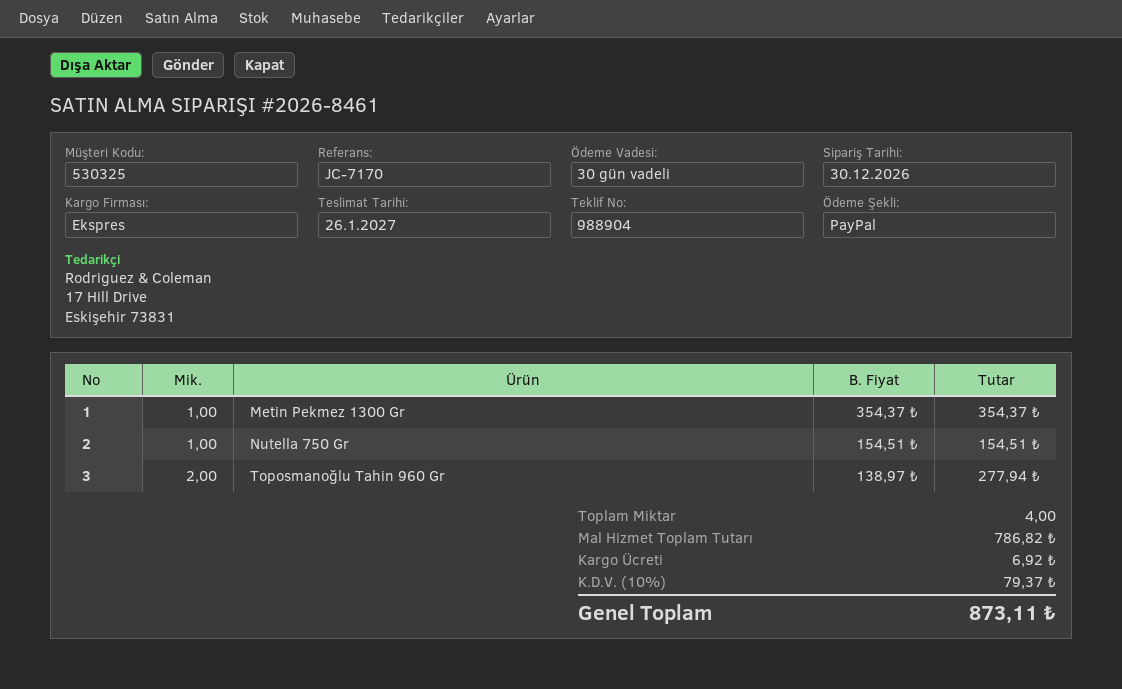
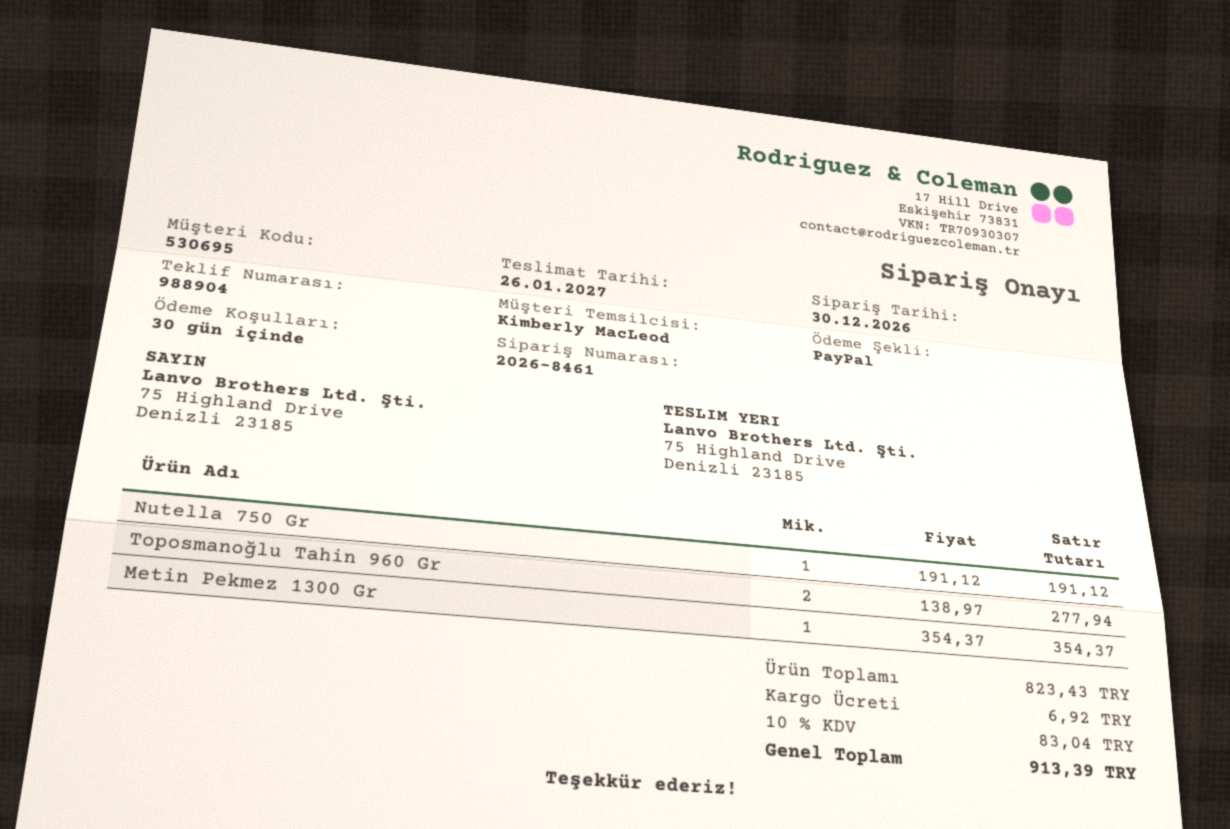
customer number: 530325 -> 530695
Nutella 750 Gr: 1 x 154.51 = 154.51 -> 1 x 191.12 = 191.12
subtotal: 786.82 -> 823.43
tax: 10% = 79.37 -> 10% = 83.04
total: 873.11 -> 913.39

